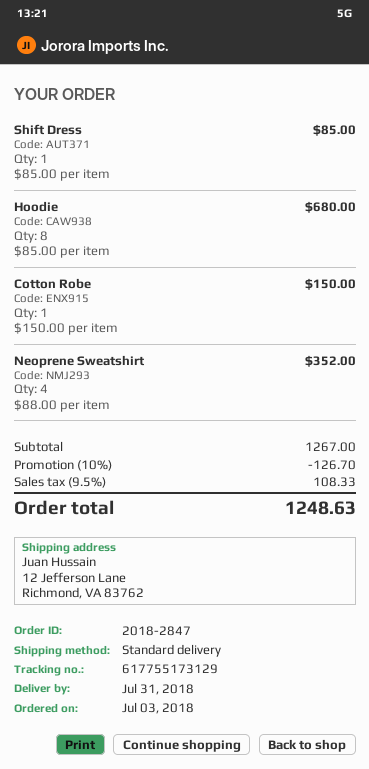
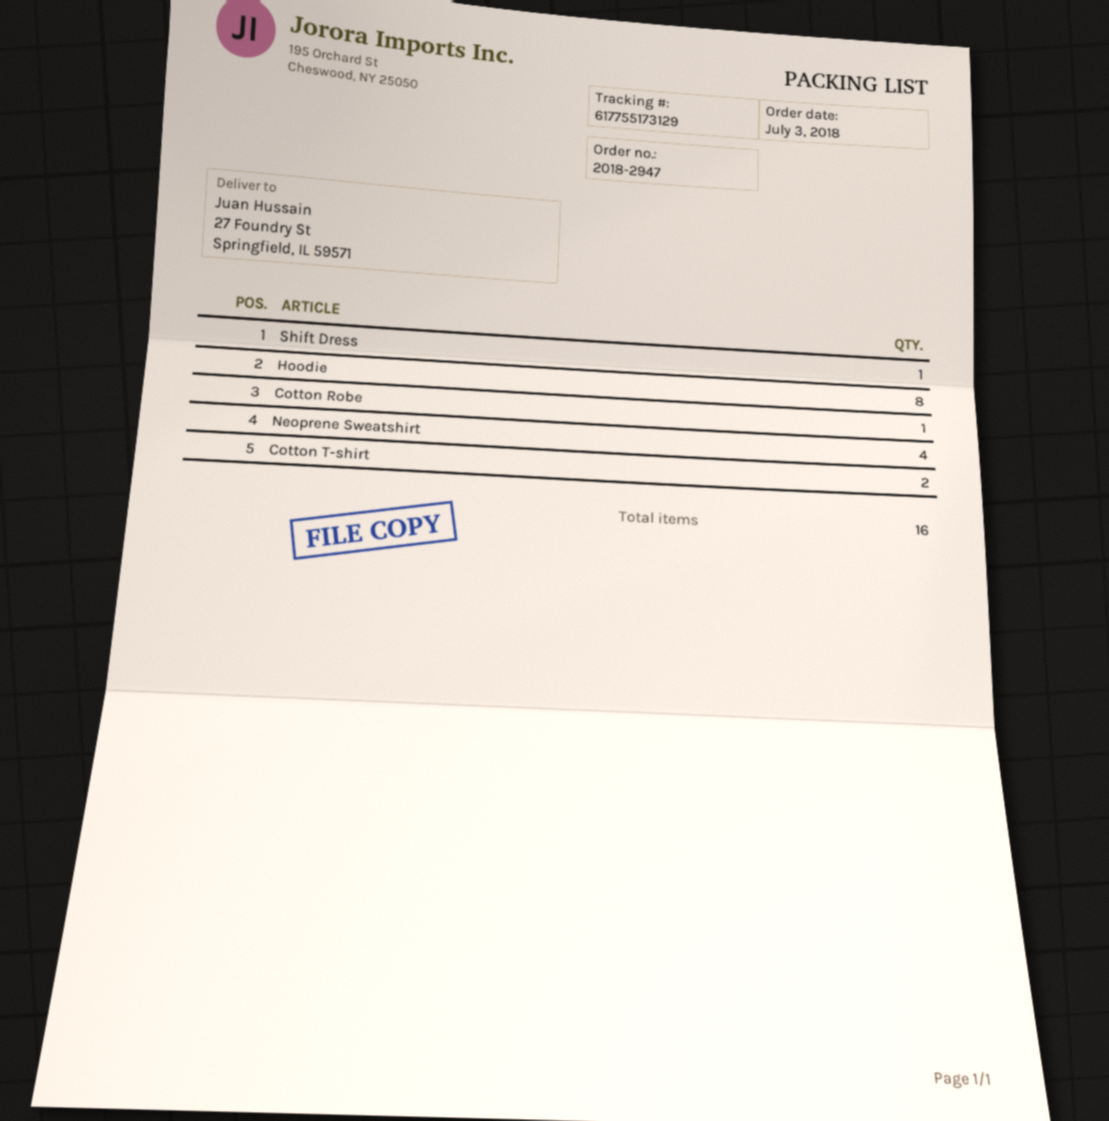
order number: 2018-2847 -> 2018-2947
ship to: 12 Jefferson Lane, Richmond, VA 83762 -> 27 Foundry St, Springfield, IL 59571
Cotton T-shirt: none -> 2

